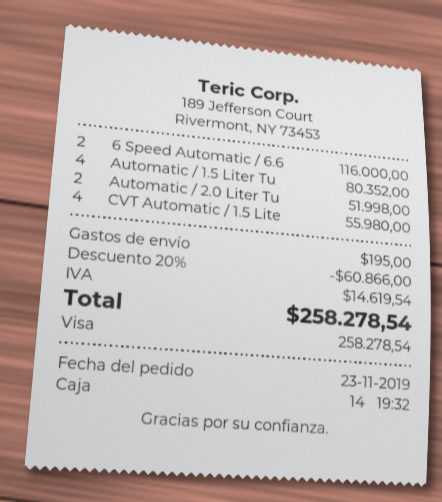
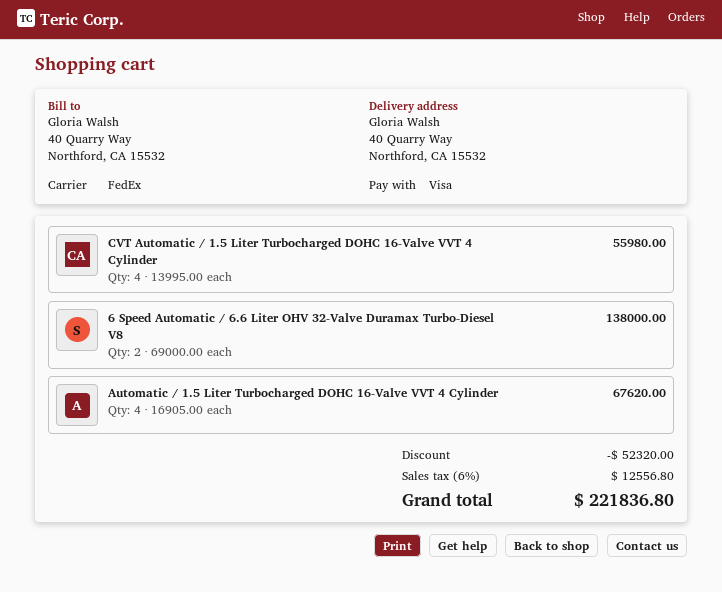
6 Speed Automatic / 6.6: 2 for 116000.00 -> 2 for 138000.00
Automatic / 1.5 Liter Tu: 4 for 80352.00 -> 4 for 67620.00
Automatic / 2.0 Liter Tu: 2 for 51998.00 -> none
discount: 60866.00 -> 52320.00
shipping: 195.00 -> none
tax: 14619.54 -> 12556.80
total: 258278.54 -> 221836.80

